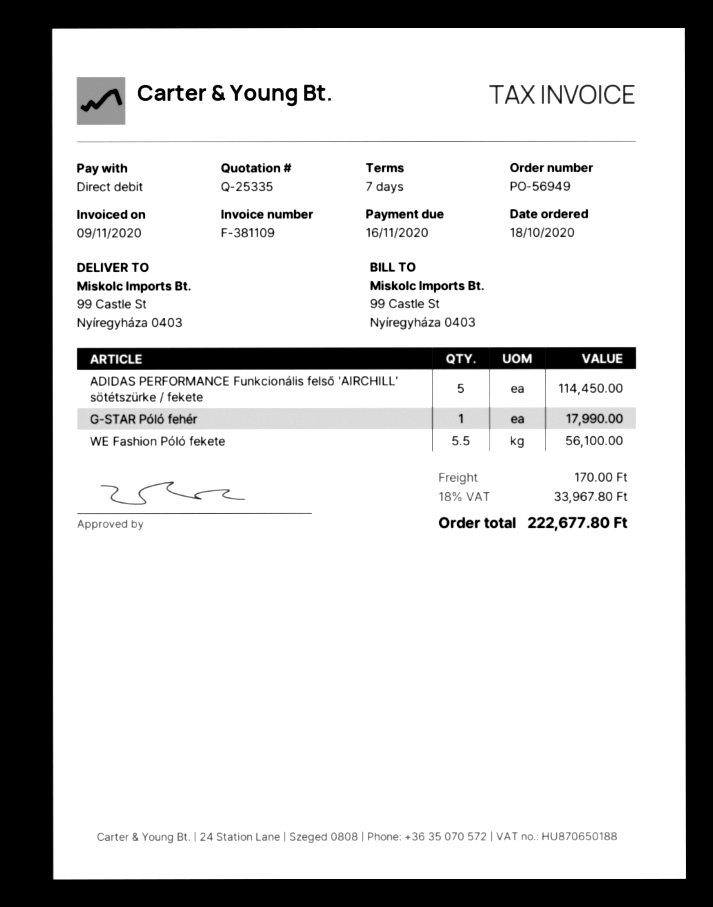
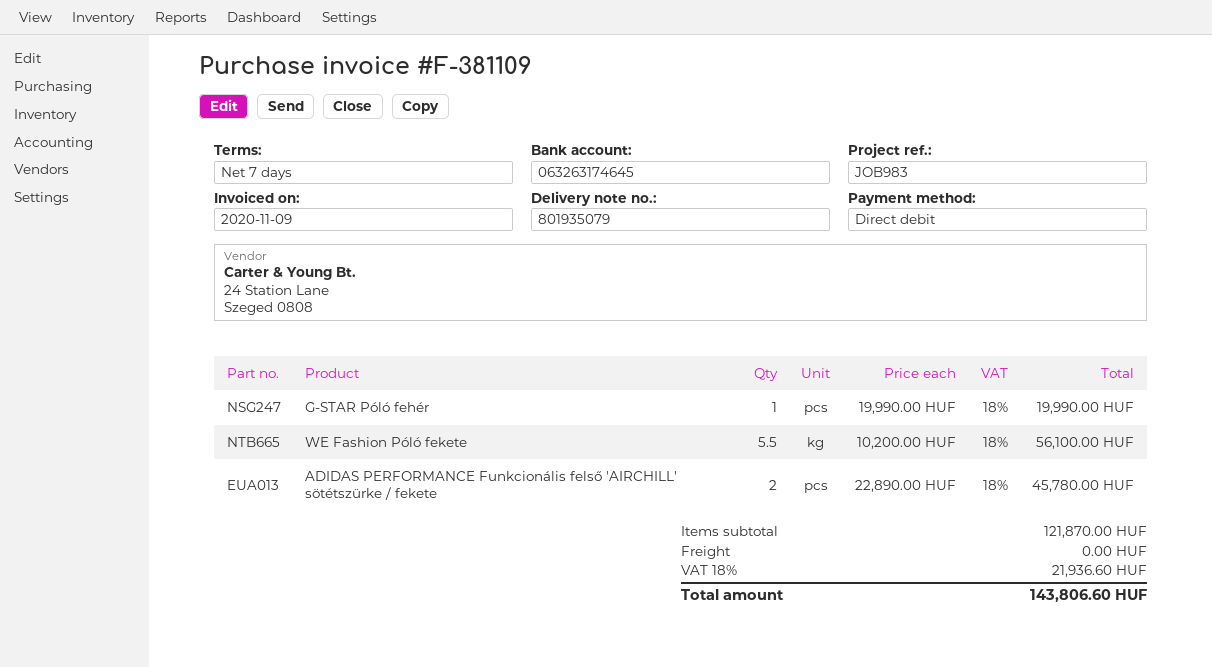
ADIDAS PERFORMANCE Funkcionális felső 'AIRCHILL' sötétszürke / fekete: 5 for 114450.00 -> 2 for 45780.00
G-STAR Póló fehér: 1 for 17990.00 -> 1 for 19990.00
shipping: 170.00 -> 0.00
tax: 18% = 33967.80 -> 18% = 21936.60
total: 222677.80 -> 143806.60

